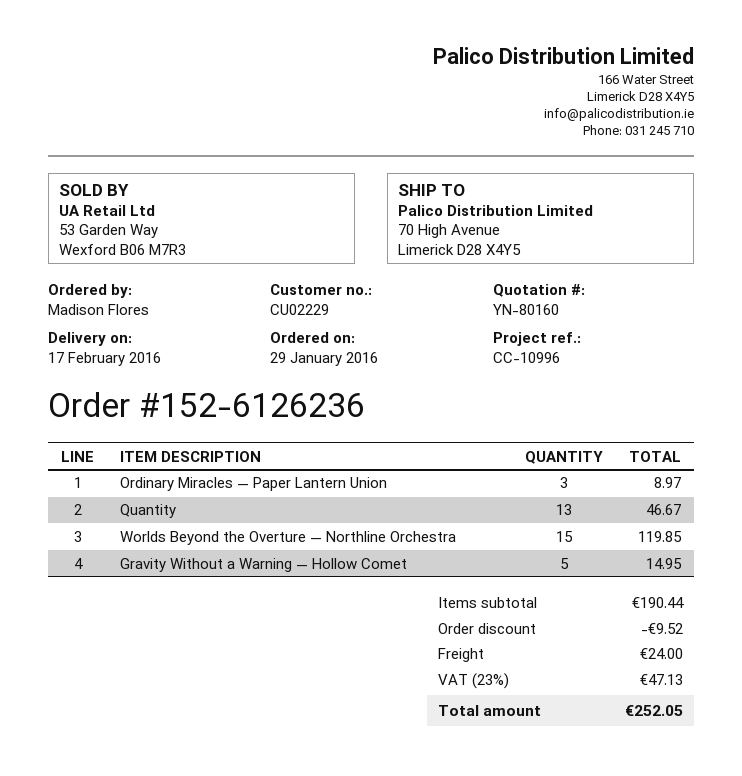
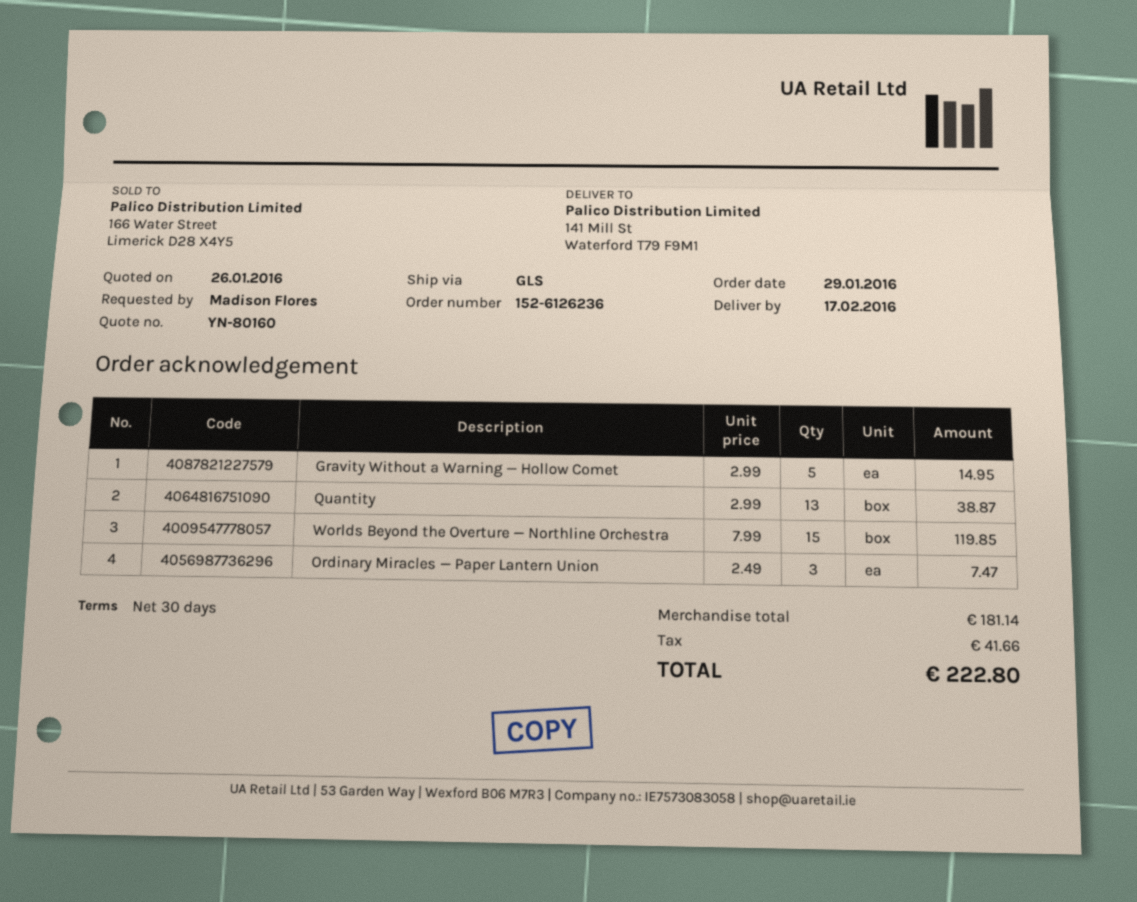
ship to: 70 High Avenue, Limerick D28 X4Y5 -> 141 Mill St, Waterford T79 F9M1
Ordinary Miracles — Paper Lantern Union: 3 for 8.97 -> 3 for 7.47
Quantity: 13 for 46.67 -> 13 for 38.87
subtotal: 190.44 -> 181.14
discount: 9.52 -> none
shipping: 24.00 -> none
tax: 47.13 -> 41.66
total: 252.05 -> 222.80

